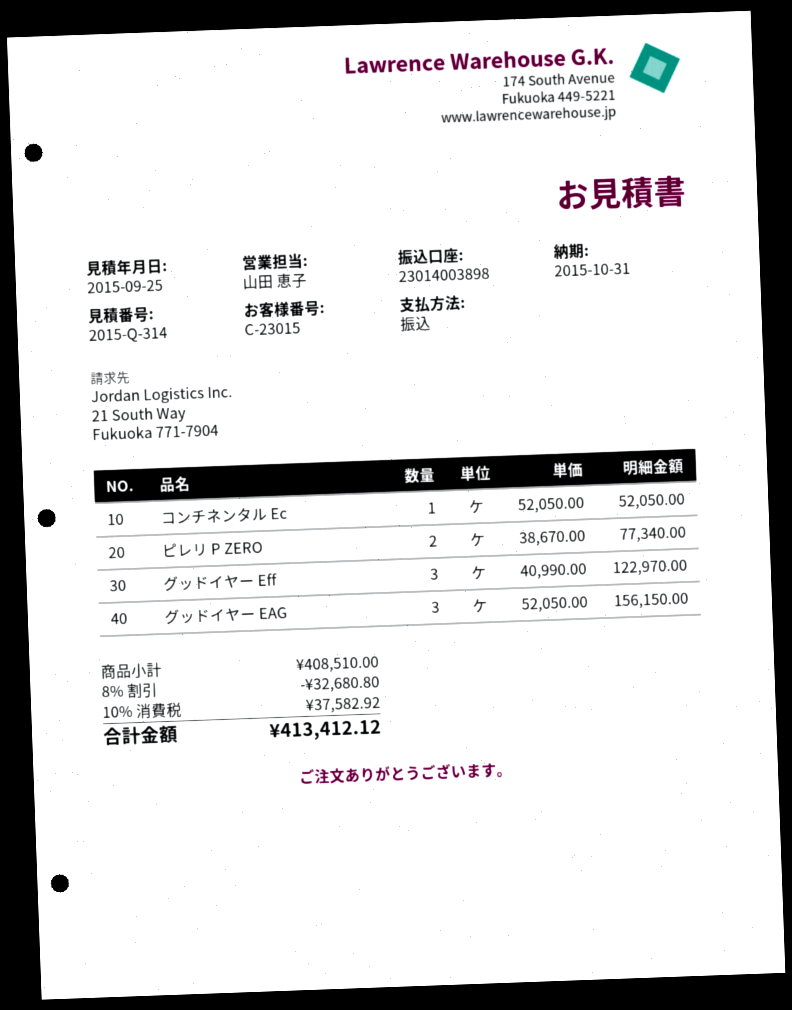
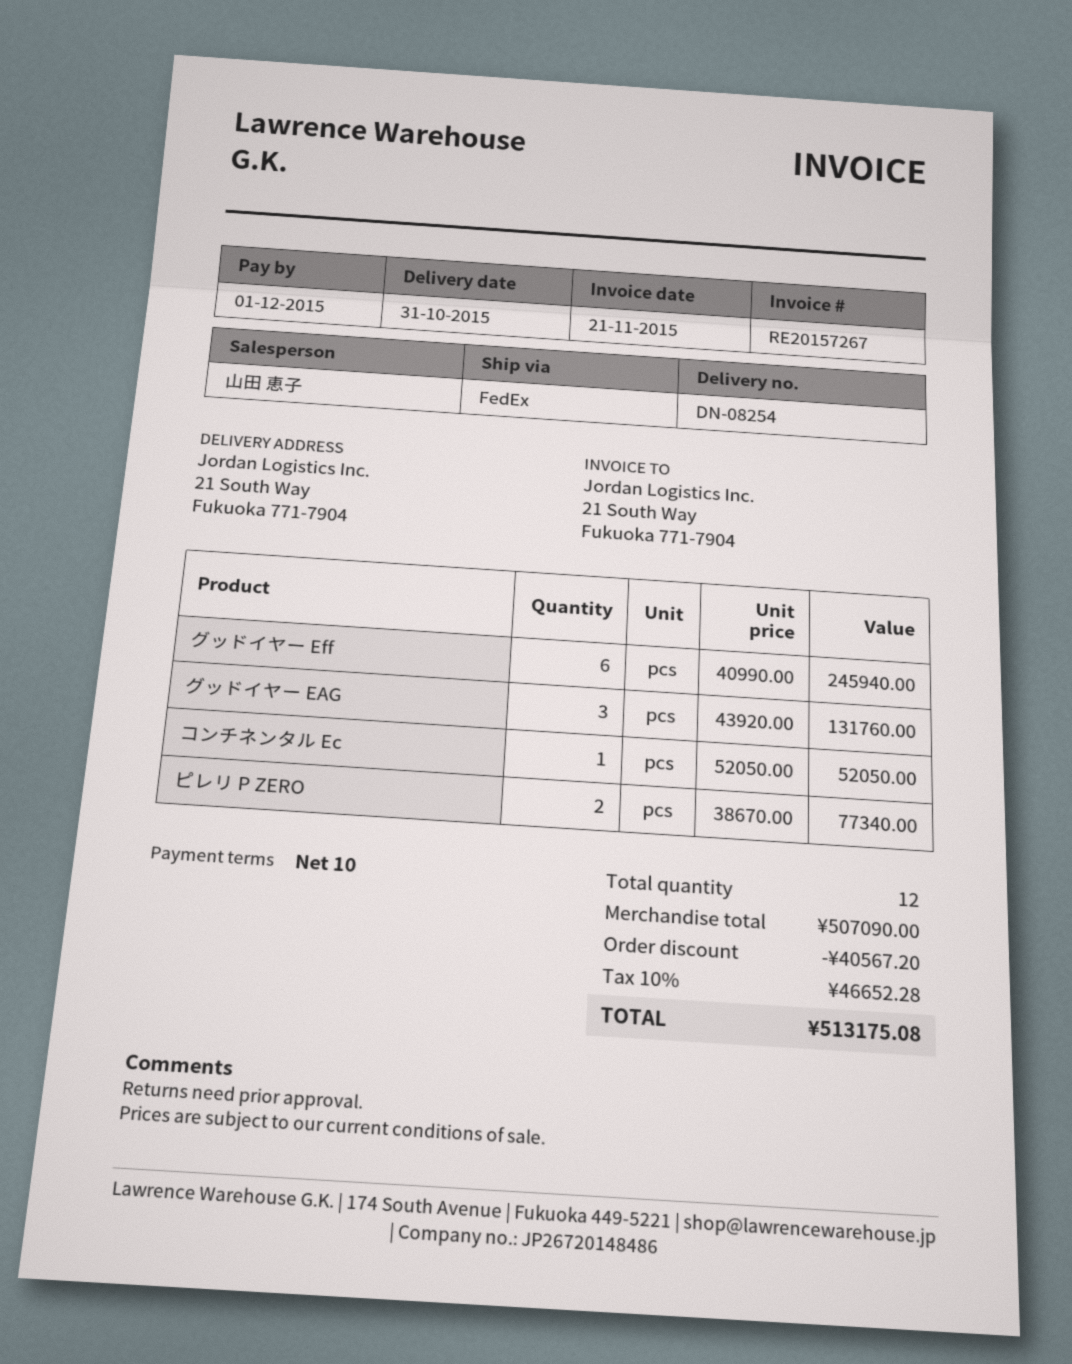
グッドイヤー Eff: 3 x 40990.00 = 122970.00 -> 6 x 40990.00 = 245940.00
グッドイヤー EAG: 3 x 52050.00 = 156150.00 -> 3 x 43920.00 = 131760.00
subtotal: 408510.00 -> 507090.00
discount: 32680.80 -> 40567.20
tax: 10% = 37582.92 -> 10% = 46652.28
total: 413412.12 -> 513175.08

